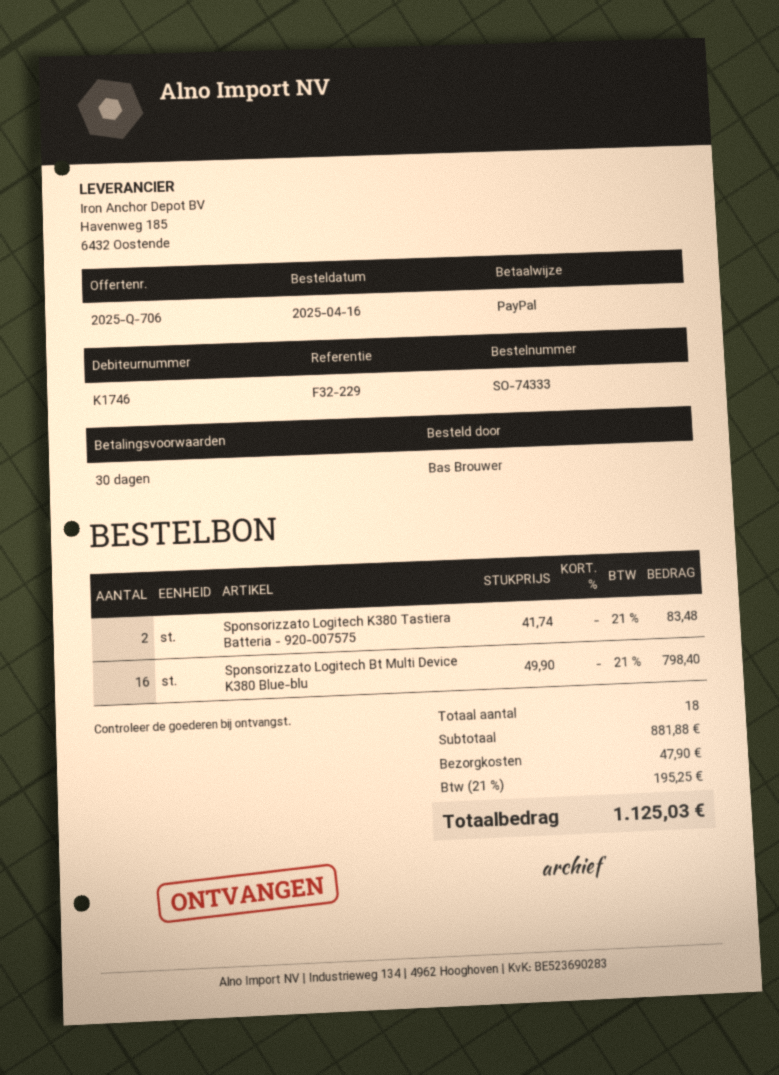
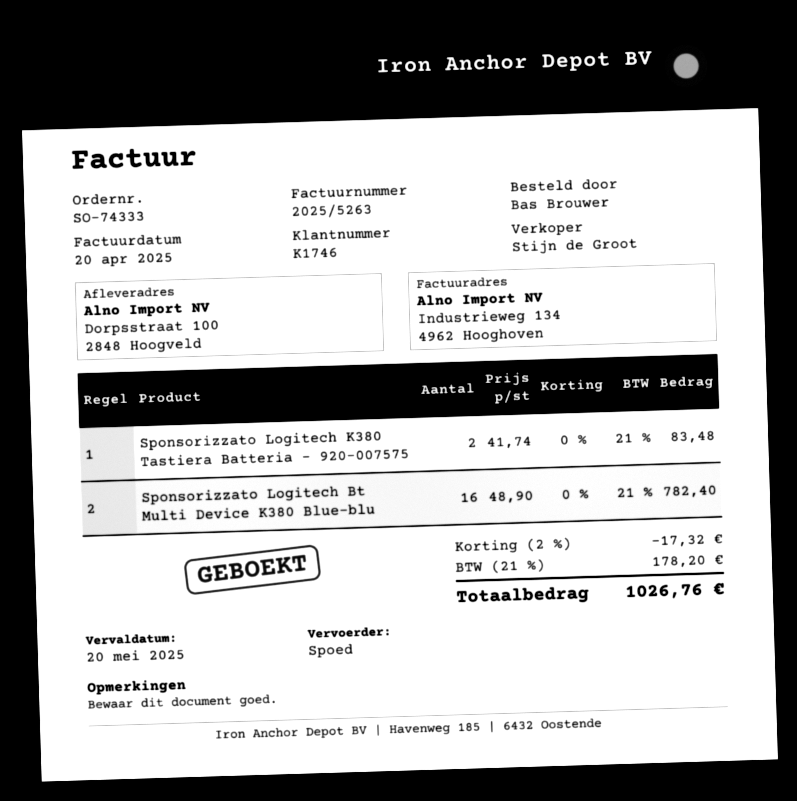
Sponsorizzato Logitech Bt Multi Device K380 Blue-blu: 16 x 49.90 = 798.40 -> 16 x 48.90 = 782.40
discount: none -> 2% = 17.32
shipping: 47.90 -> none
tax: 21% = 195.25 -> 21% = 178.20
total: 1125.03 -> 1026.76

